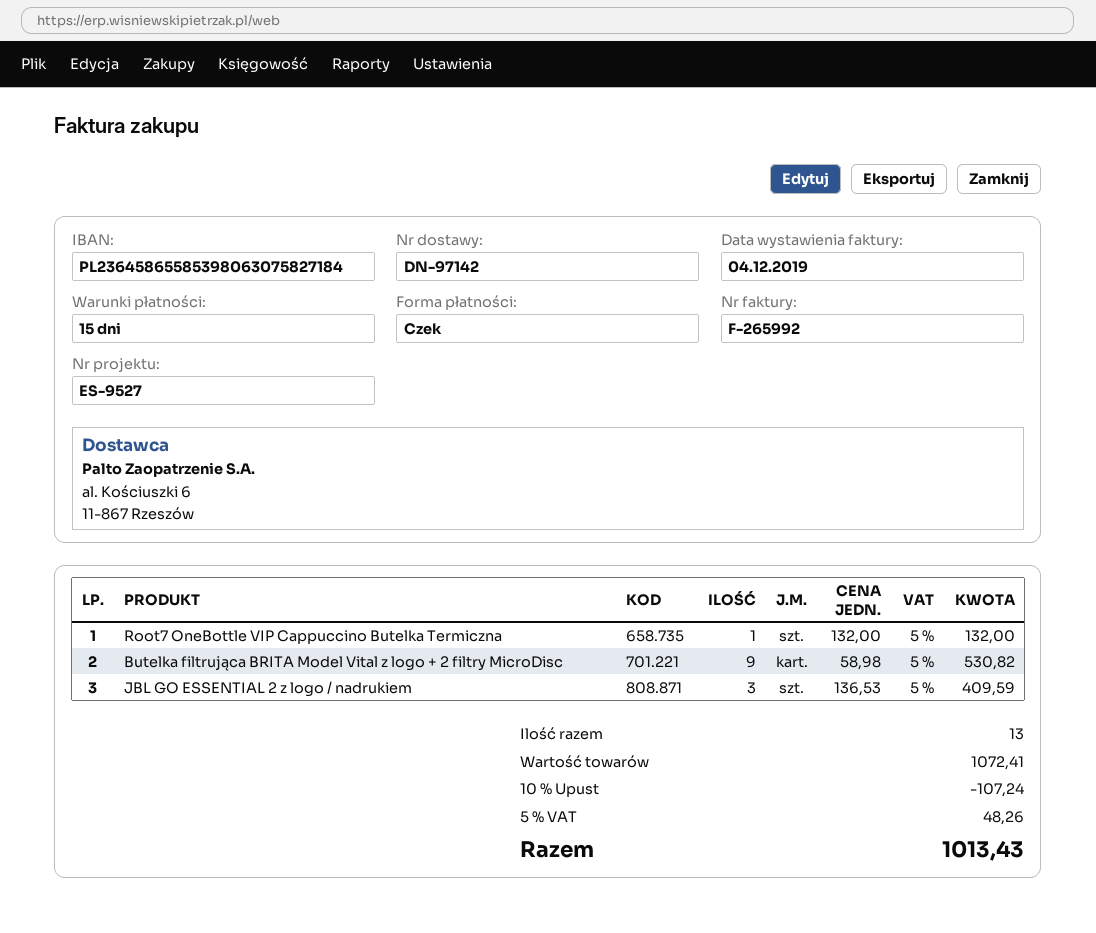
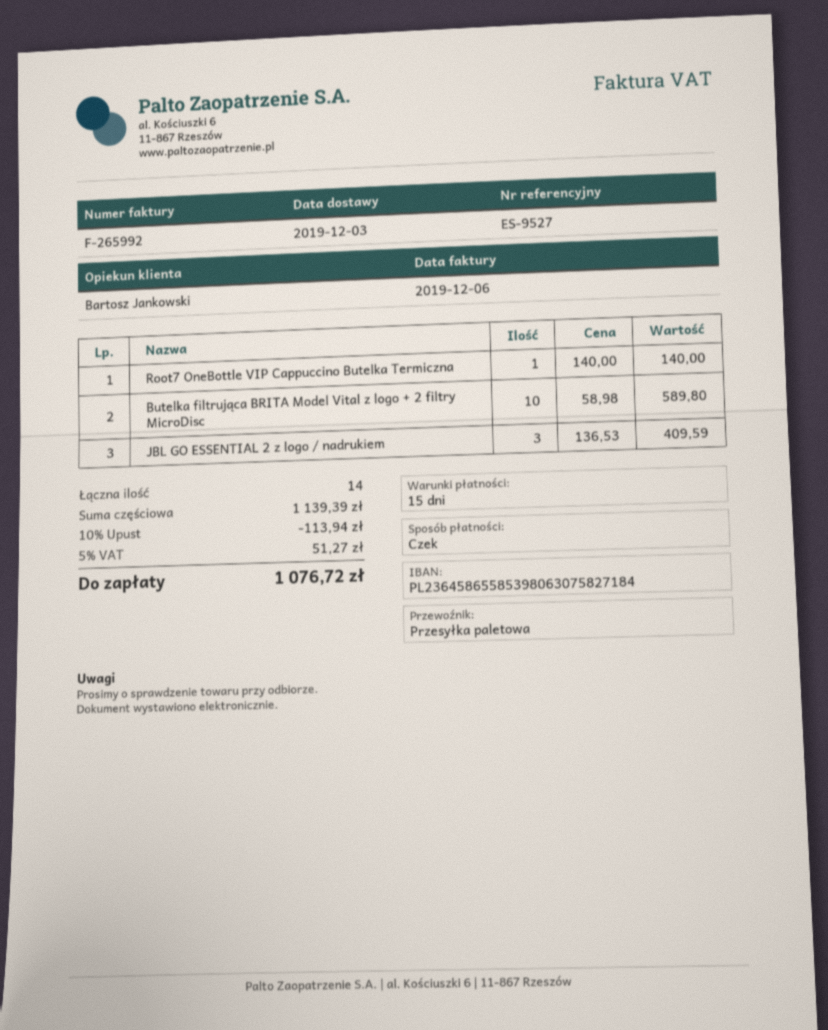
invoice date: 2019-12-04 -> 2019-12-06
Root7 OneBottle VIP Cappuccino Butelka Termiczna: 1 x 132.00 = 132.00 -> 1 x 140.00 = 140.00
Butelka filtrująca BRITA Model Vital z logo + 2 filtry MicroDisc: 9 x 58.98 = 530.82 -> 10 x 58.98 = 589.80
total quantity: 13 -> 14
subtotal: 1072.41 -> 1139.39
discount: 10% = 107.24 -> 10% = 113.94
tax: 5% = 48.26 -> 5% = 51.27
total: 1013.43 -> 1076.72

